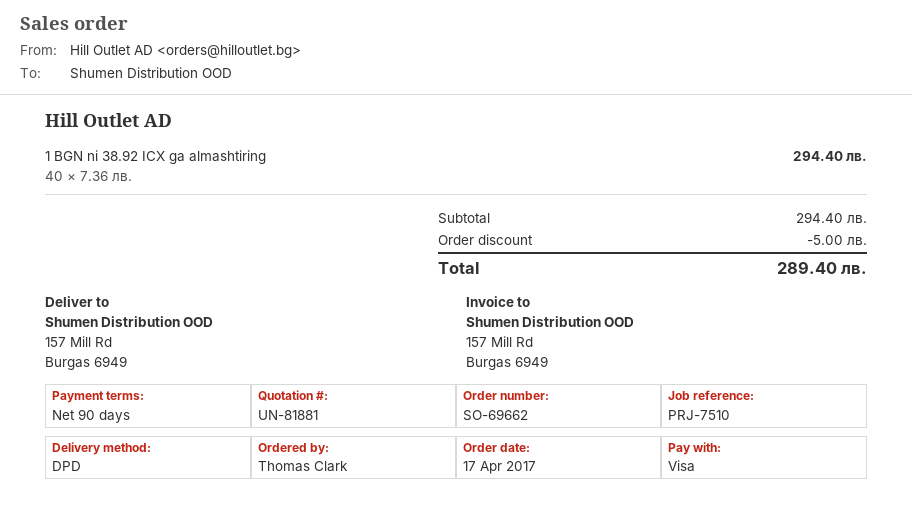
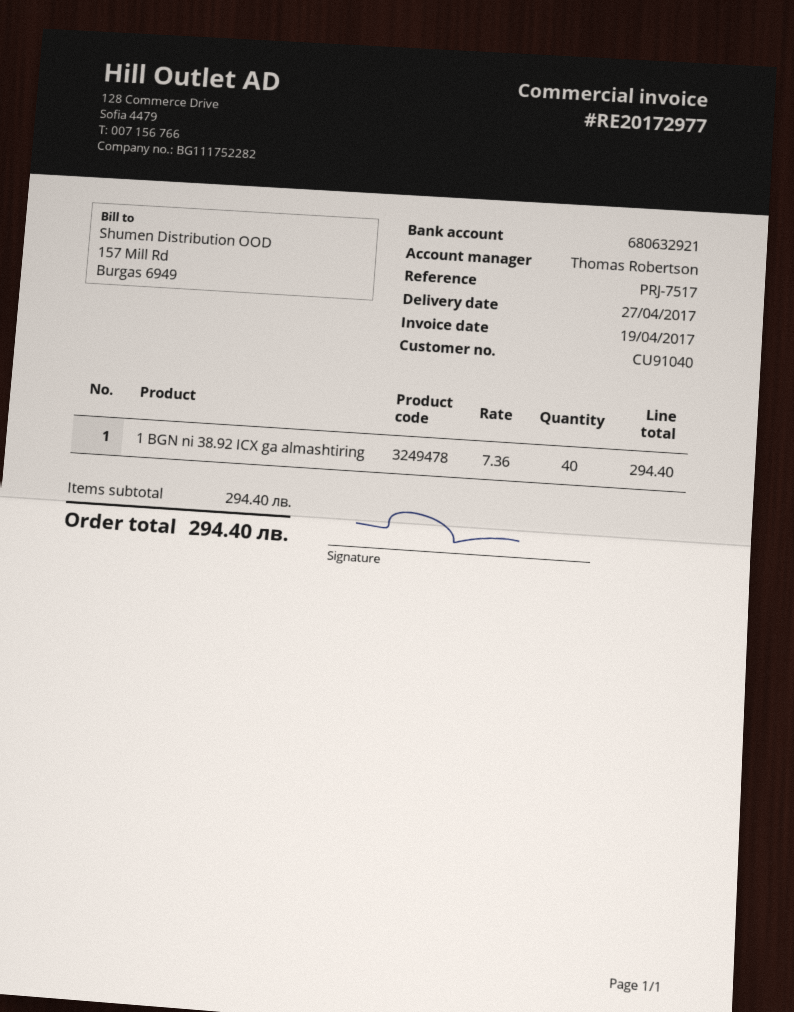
reference: PRJ-7510 -> PRJ-7517
discount: 5.00 -> none
total: 289.40 -> 294.40

